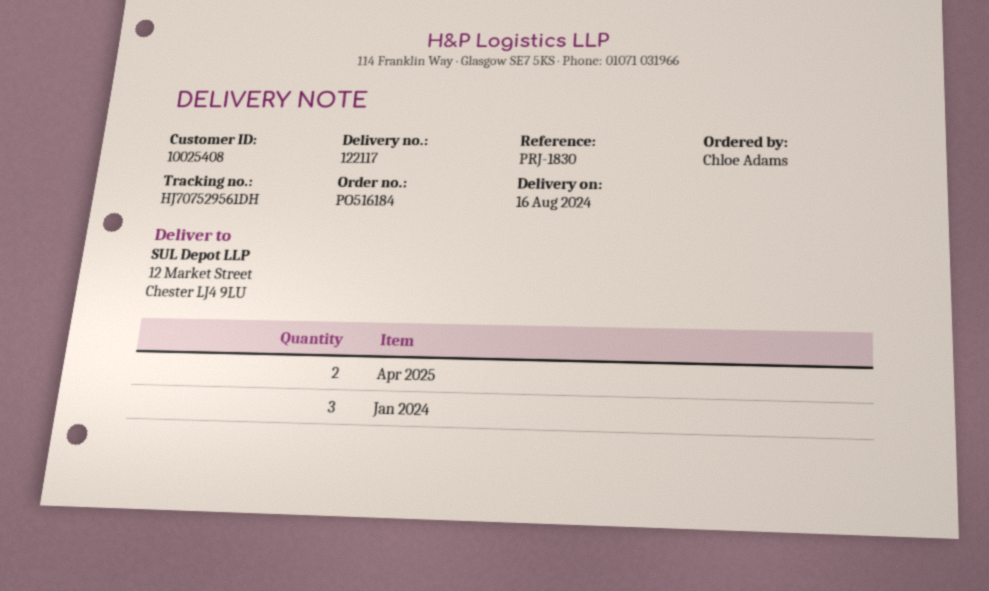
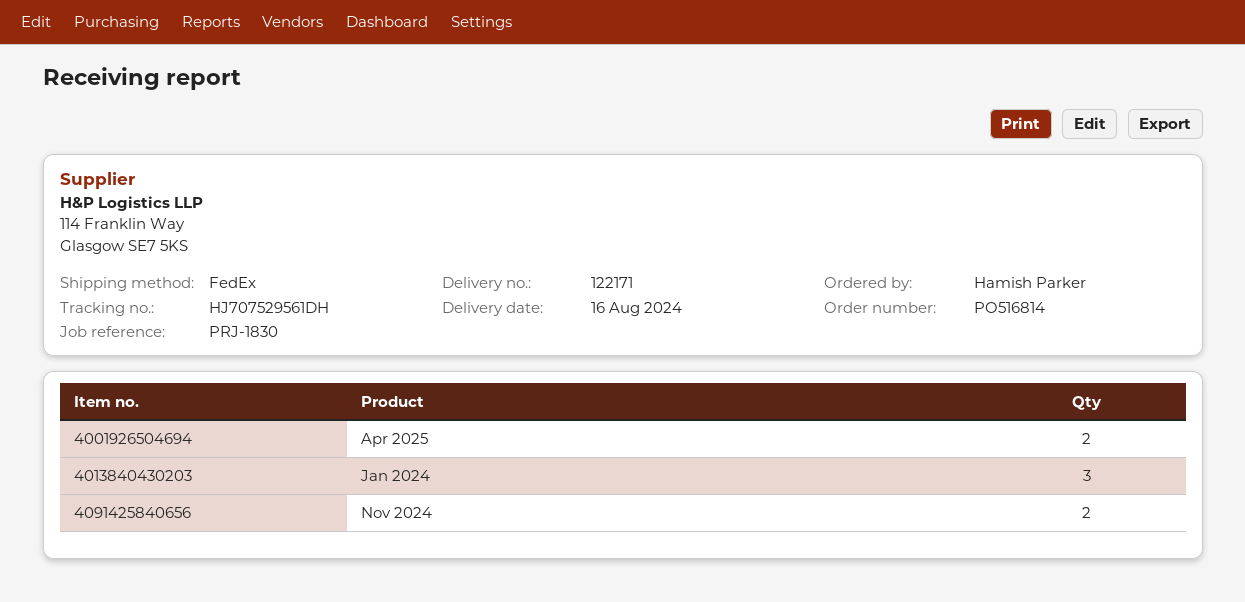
order number: PO516184 -> PO516814
delivery note number: 122117 -> 122171
ordered by: Chloe Adams -> Hamish Parker
Nov 2024: none -> 2

